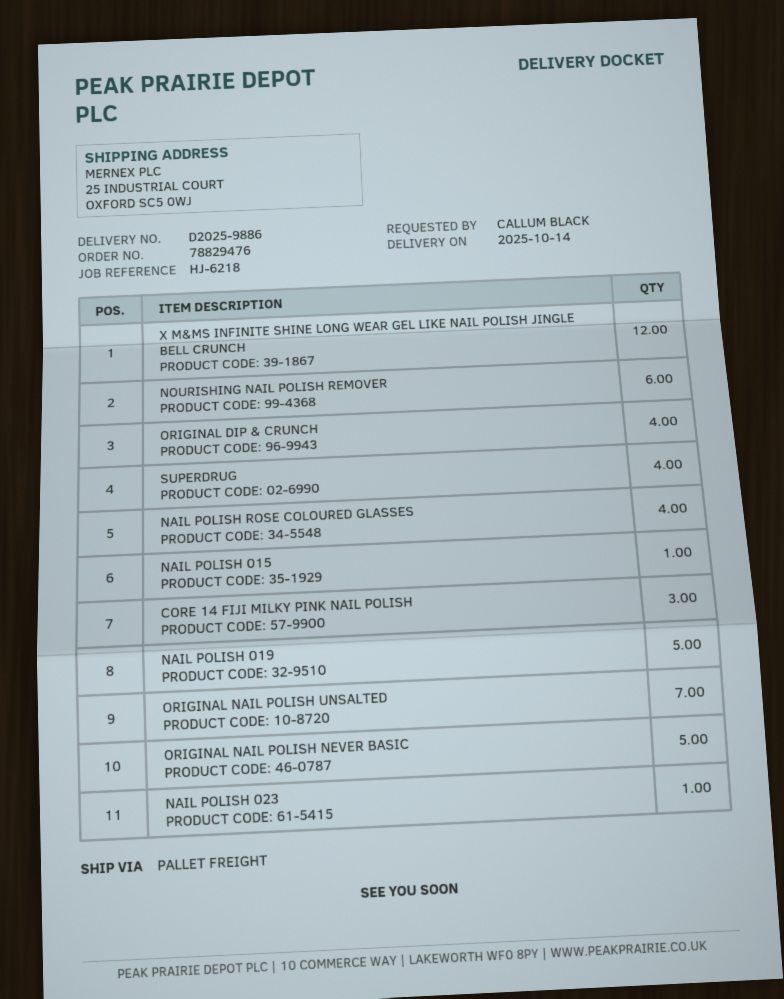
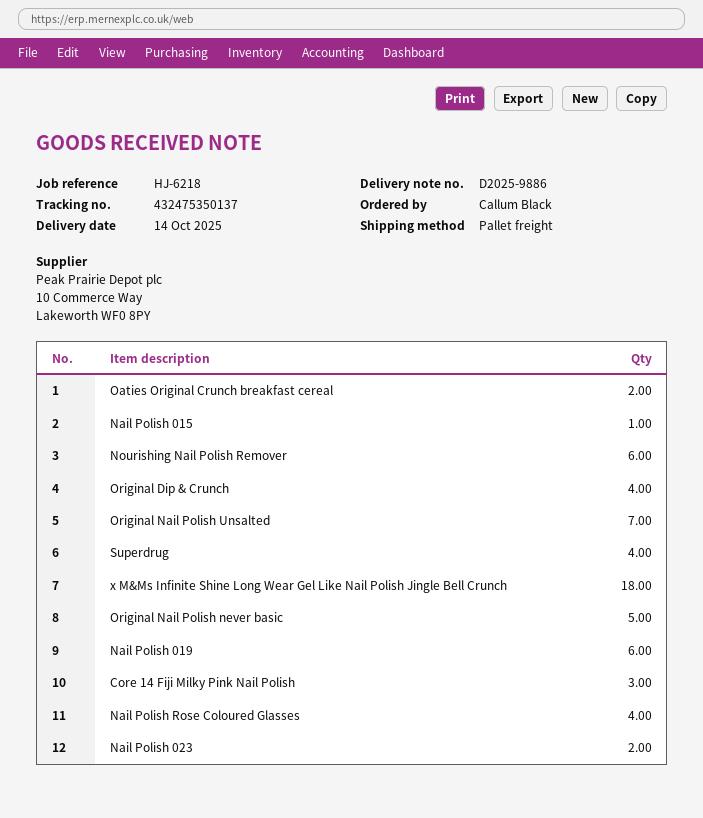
X M&MS INFINITE SHINE LONG WEAR GEL LIKE NAIL POLISH JINGLE BELL CRUNCH: 12 -> 18
NAIL POLISH 019: 5 -> 6
NAIL POLISH 023: 1 -> 2
Oaties Original Crunch breakfast cereal: none -> 2

